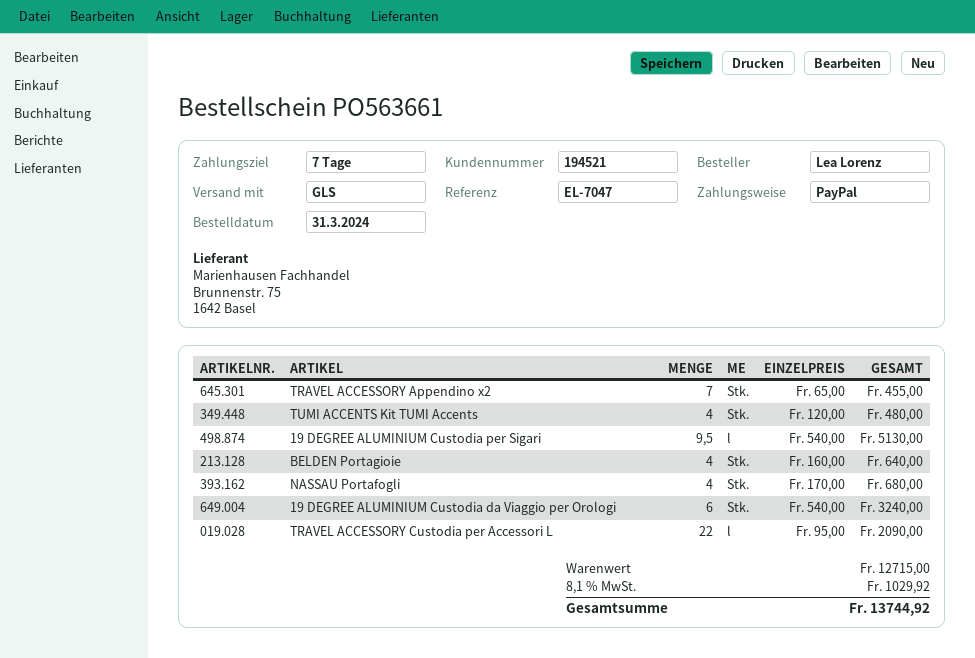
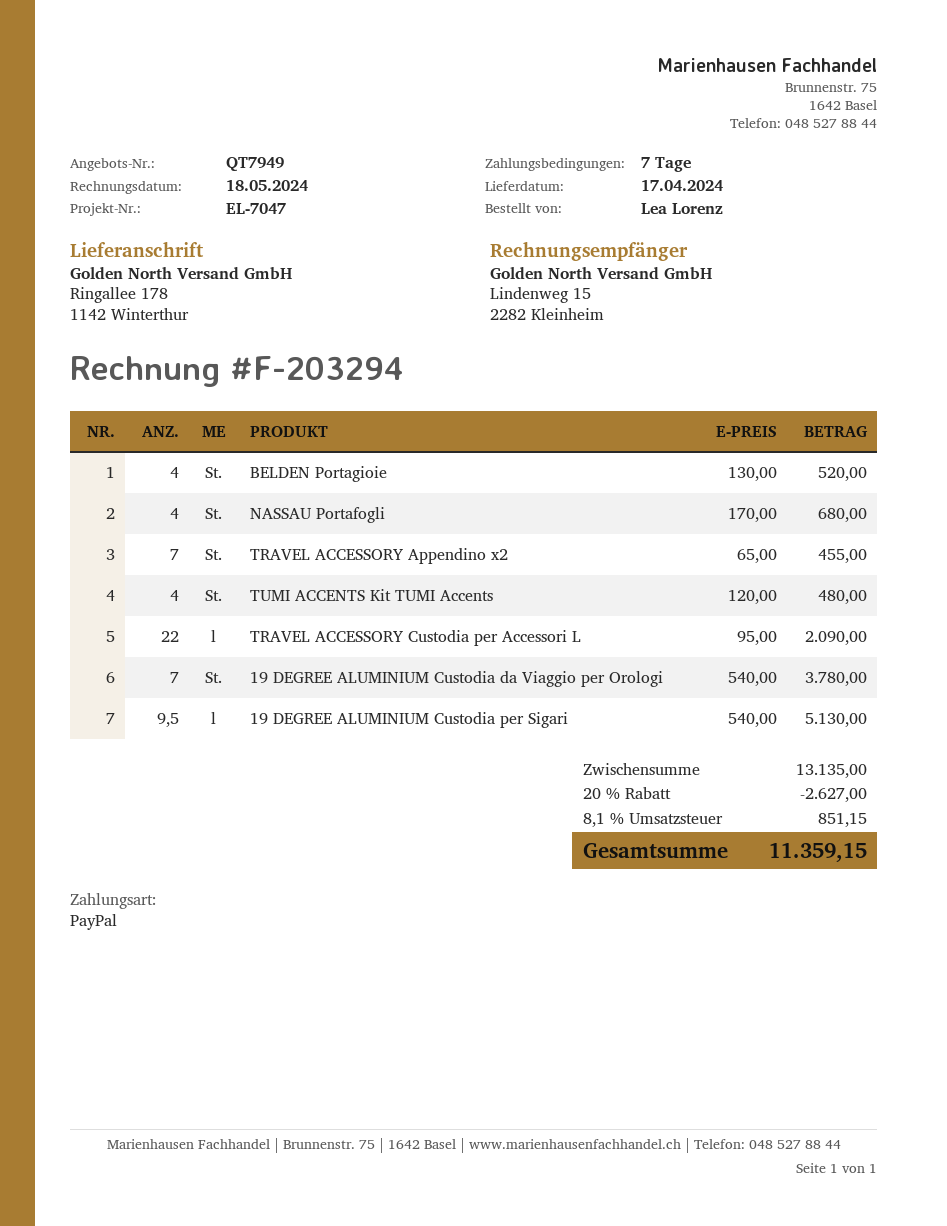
BELDEN Portagioie: 4 x 160.00 = 640.00 -> 4 x 130.00 = 520.00
19 DEGREE ALUMINIUM Custodia da Viaggio per Orologi: 6 x 540.00 = 3240.00 -> 7 x 540.00 = 3780.00
subtotal: 12715.00 -> 13135.00
discount: none -> 20% = 2627.00
tax: 8.1% = 1029.92 -> 8.1% = 851.15
total: 13744.92 -> 11359.15

